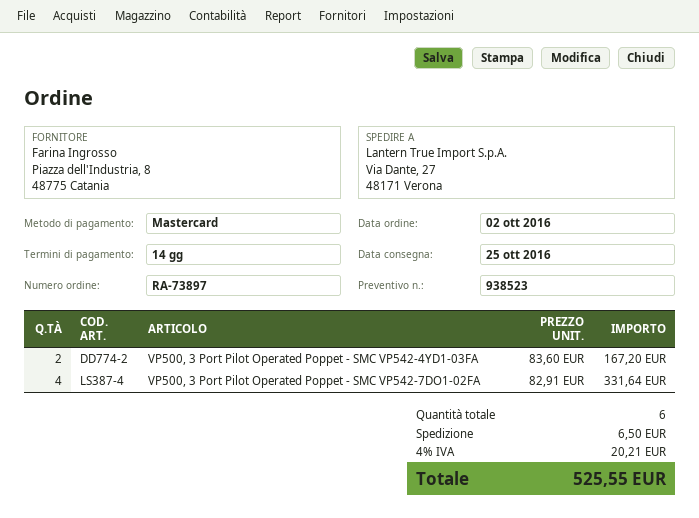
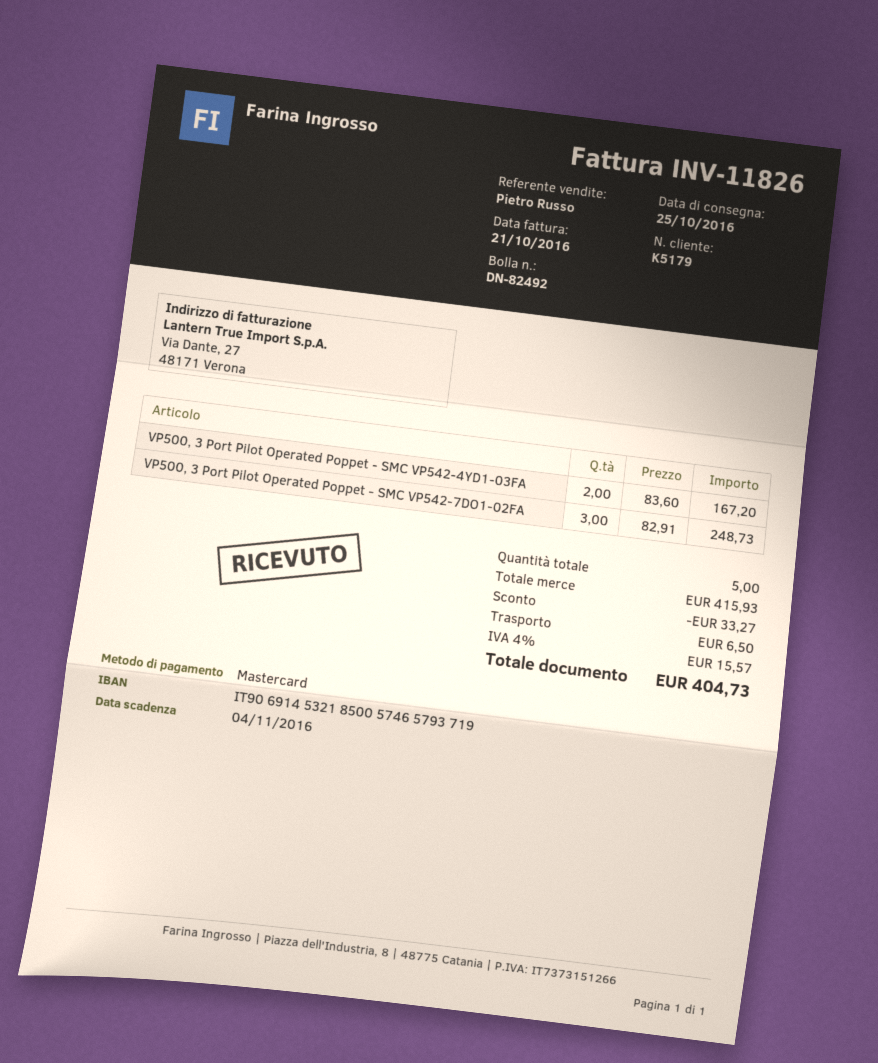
VP500, 3 Port Pilot Operated Poppet - SMC VP542-7DO1-02FA: 4 x 82.91 = 331.64 -> 3 x 82.91 = 248.73
total quantity: 6 -> 5
discount: none -> 33.27
tax: 4% = 20.21 -> 4% = 15.57
total: 525.55 -> 404.73

